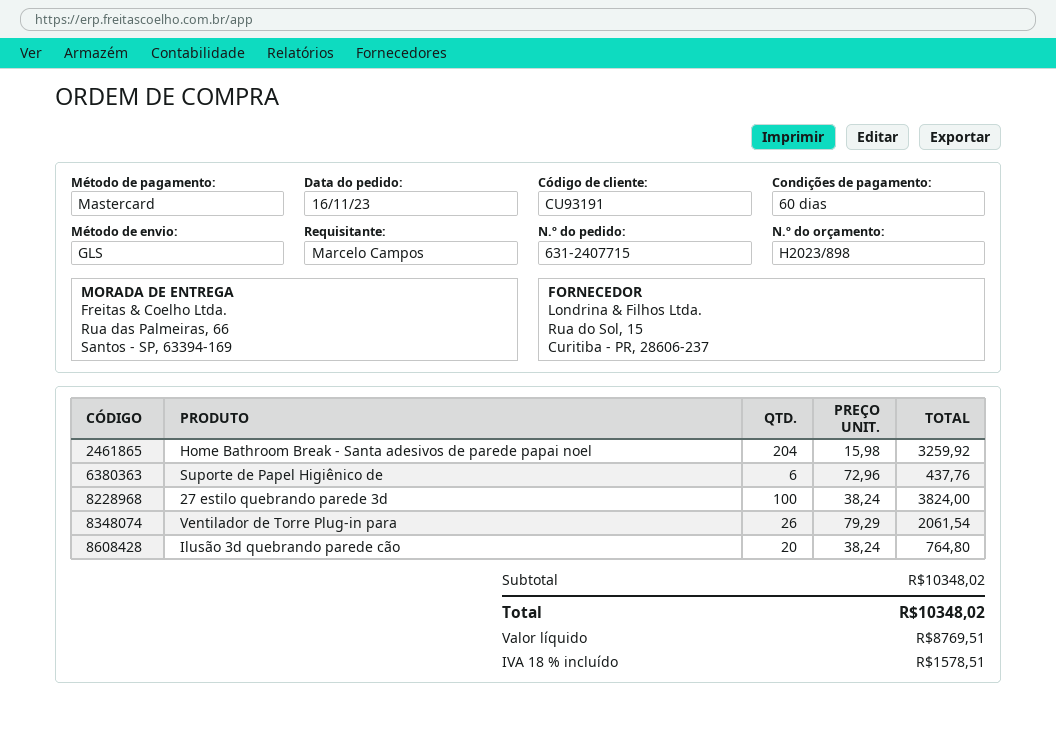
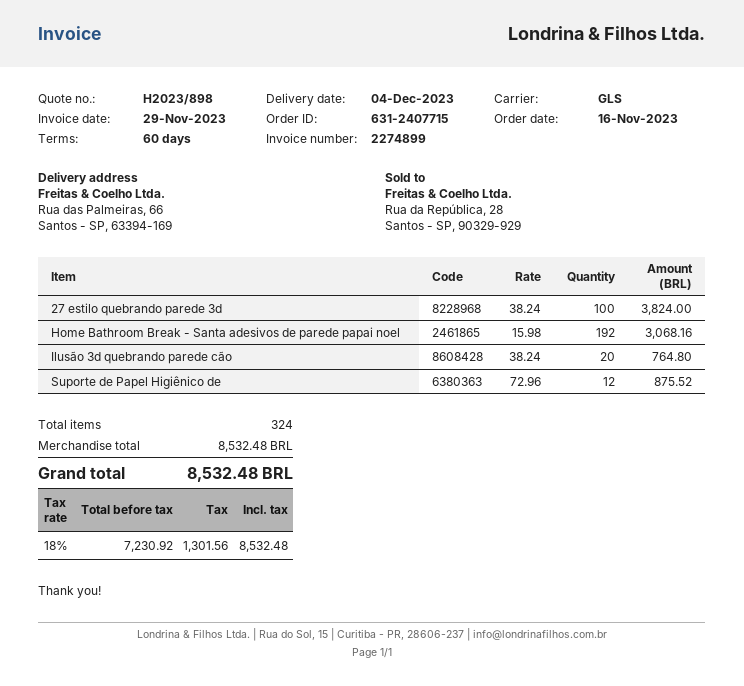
Home Bathroom Break - Santa adesivos de parede papai noel: 204 x 15.98 = 3259.92 -> 192 x 15.98 = 3068.16
Suporte de Papel Higiênico de: 6 x 72.96 = 437.76 -> 12 x 72.96 = 875.52
Ventilador de Torre Plug-in para: 26 x 79.29 = 2061.54 -> none
subtotal: 10348.02 -> 8532.48
net: 8769.51 -> 7230.92
tax: 18% = 1578.51 -> 18% = 1301.56
total: 10348.02 -> 8532.48

